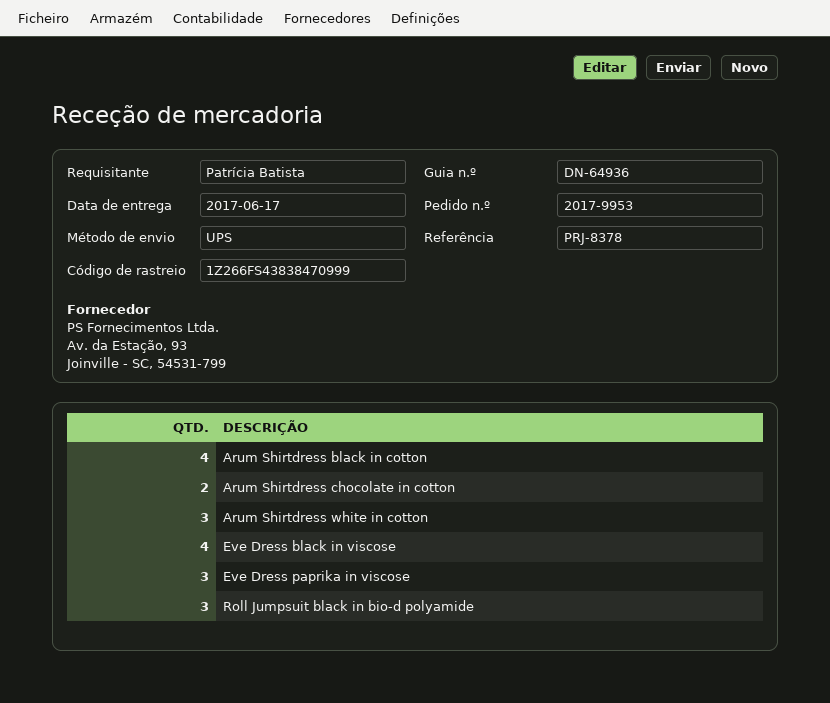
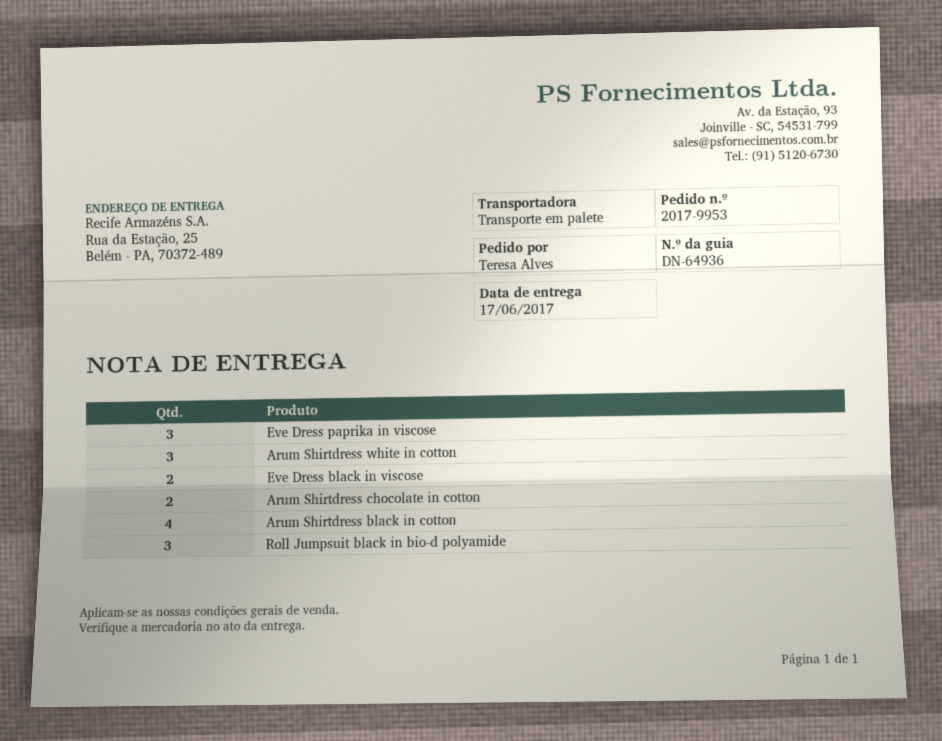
ordered by: Patrícia Batista -> Teresa Alves
shipping method: UPS -> pallet freight
Eve Dress black in viscose: 4 -> 2

